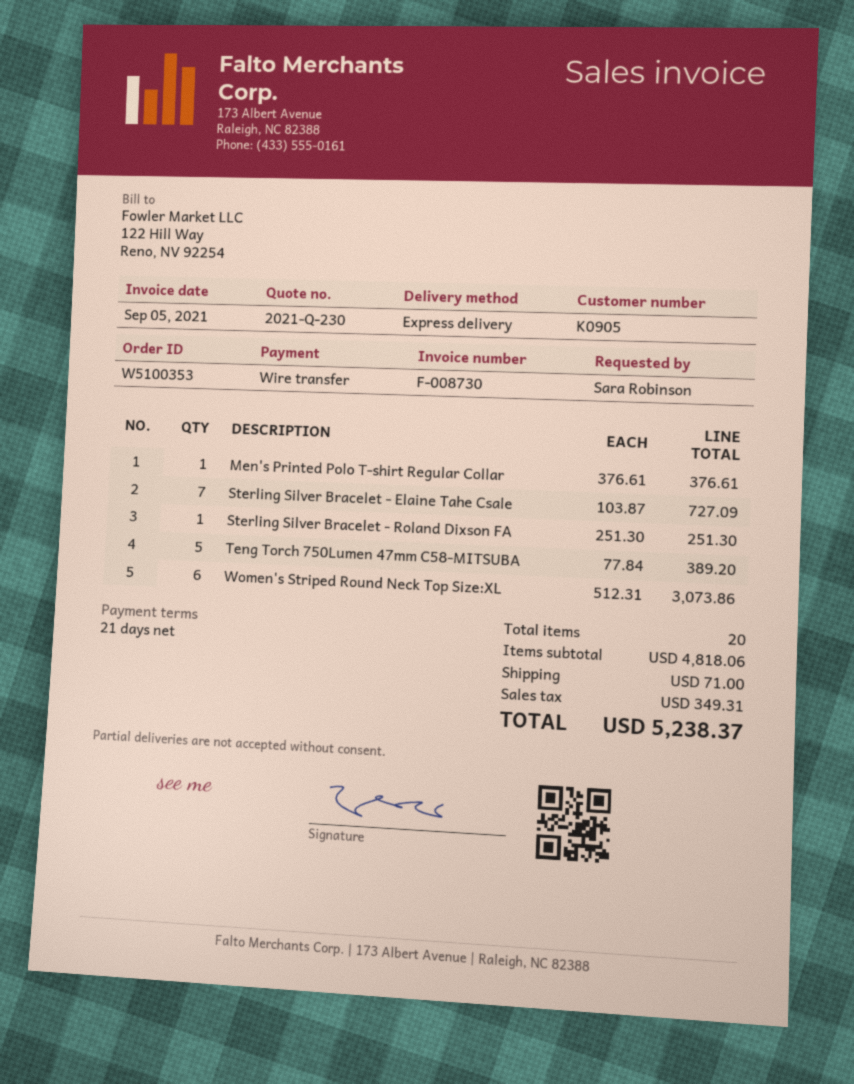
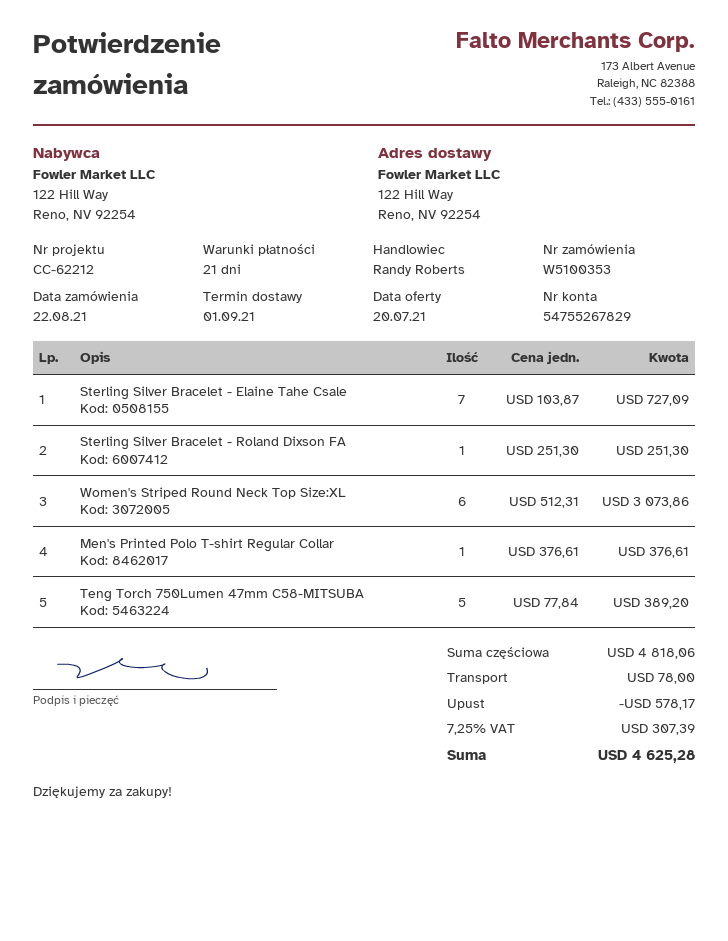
discount: none -> 578.17
shipping: 71.00 -> 78.00
tax: 349.31 -> 307.39
total: 5238.37 -> 4625.28

